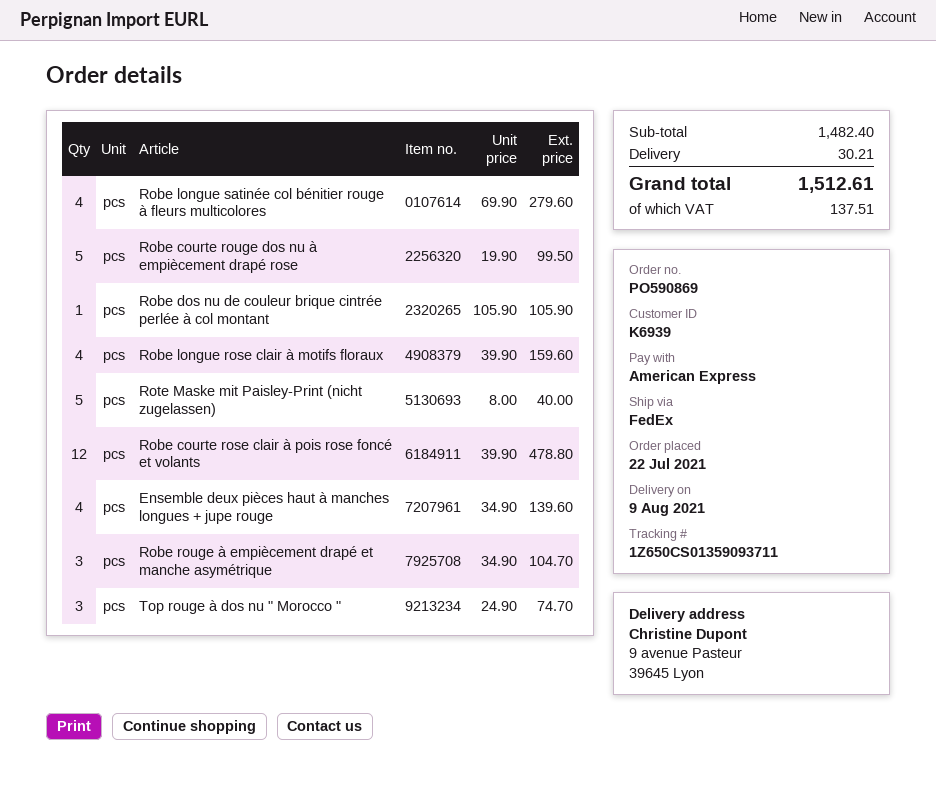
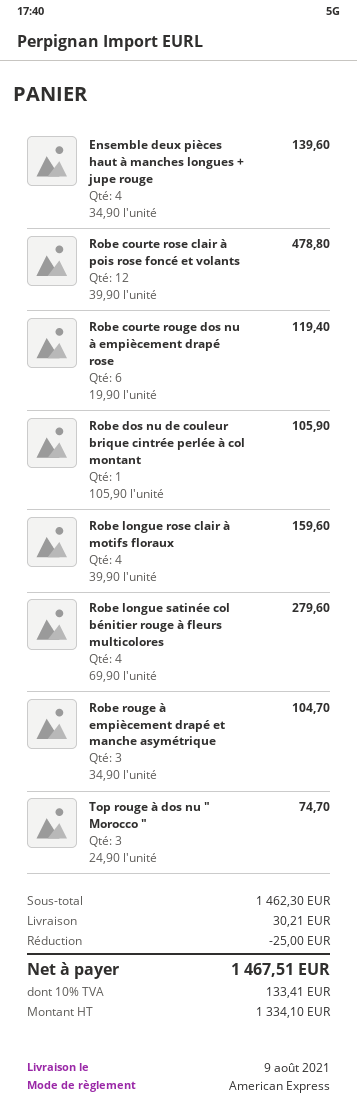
Robe courte rouge dos nu à empiècement drapé rose: 5 x 19.90 = 99.50 -> 6 x 19.90 = 119.40
Rote Maske mit Paisley-Print (nicht zugelassen): 5 x 8.00 = 40.00 -> none
subtotal: 1482.40 -> 1462.30
discount: none -> 25.00
tax: 137.51 -> 133.41
total: 1512.61 -> 1467.51

